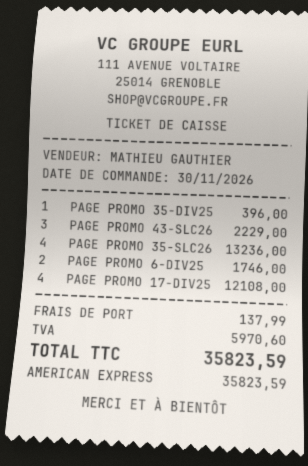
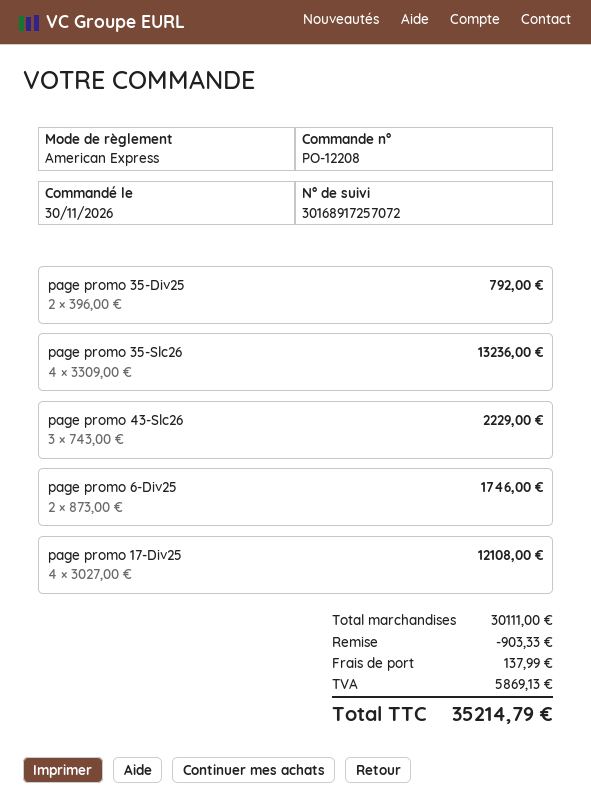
PAGE PROMO 35-DIV25: 1 for 396.00 -> 2 for 792.00
discount: none -> 903.33
tax: 5970.60 -> 5869.13
total: 35823.59 -> 35214.79

